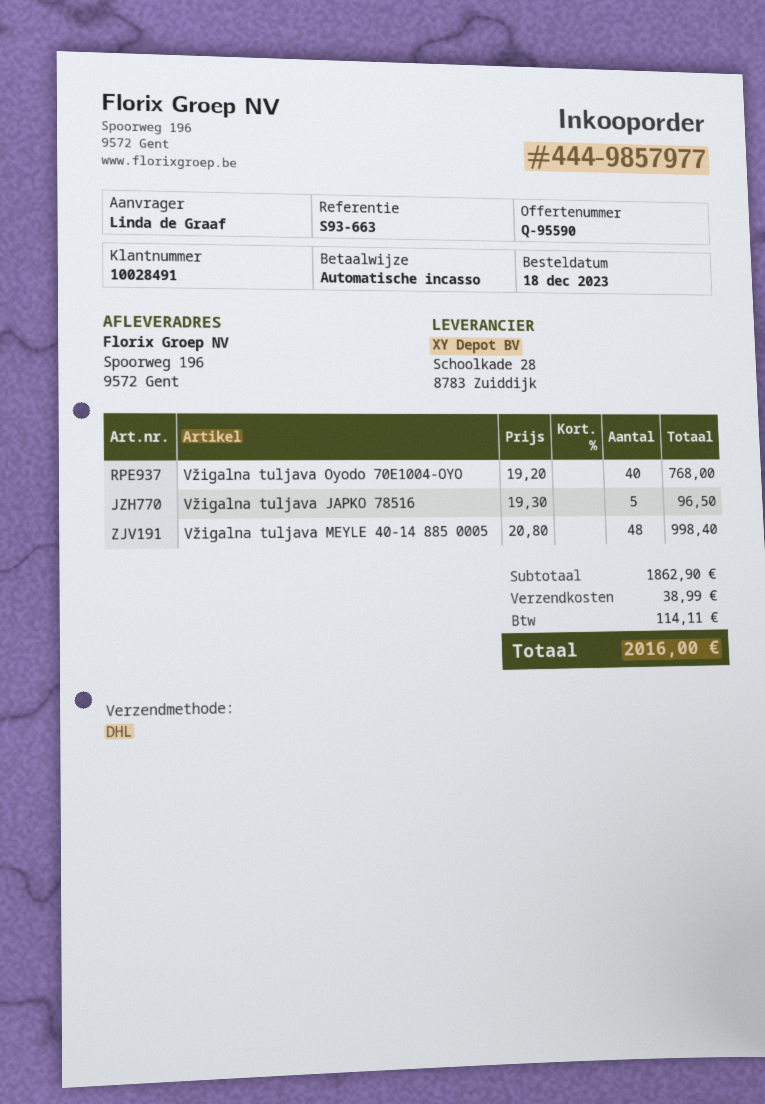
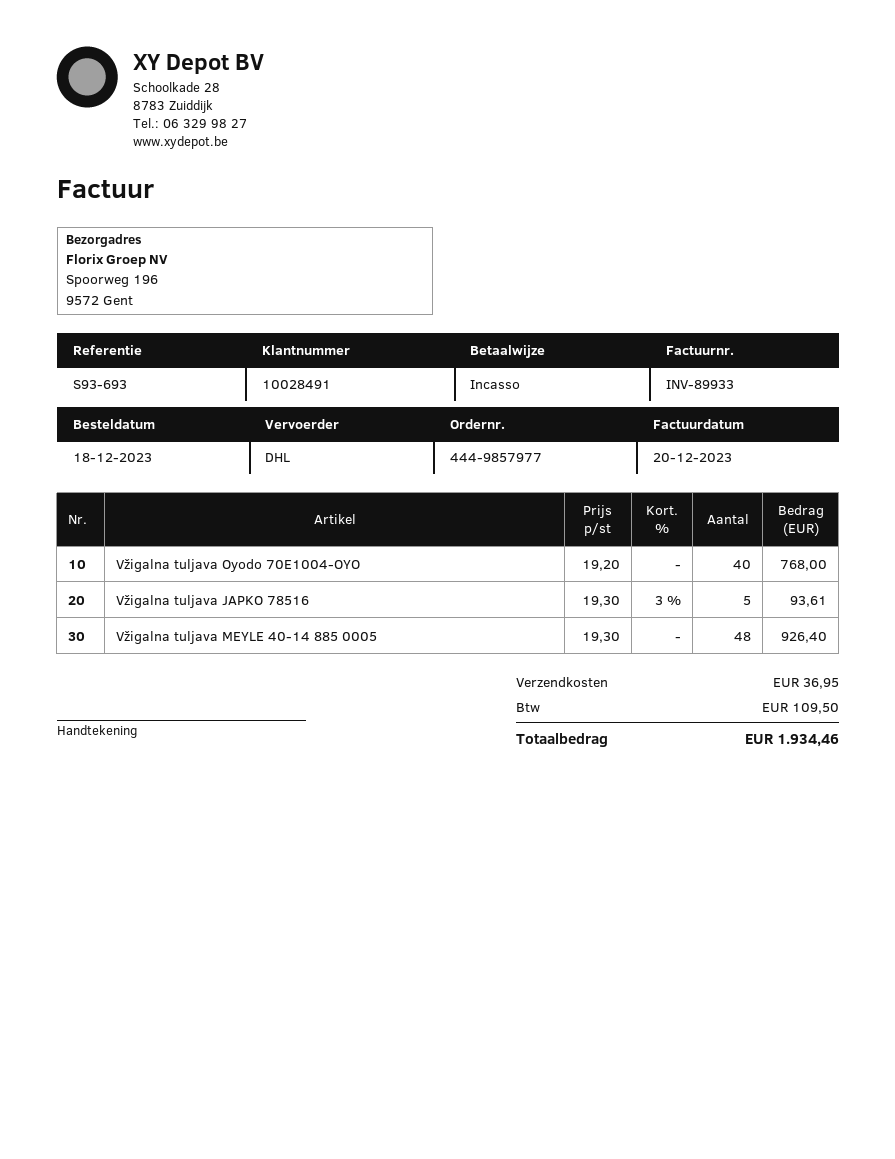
reference: S93-663 -> S93-693
Vžigalna tuljava JAPKO 78516: 5 x 19.30 = 96.50 -> 5 x 19.30 - 3% = 93.61
Vžigalna tuljava MEYLE 40-14 885 0005: 48 x 20.80 = 998.40 -> 48 x 19.30 = 926.40
shipping: 38.99 -> 36.95
tax: 114.11 -> 109.50
total: 2016.00 -> 1934.46

